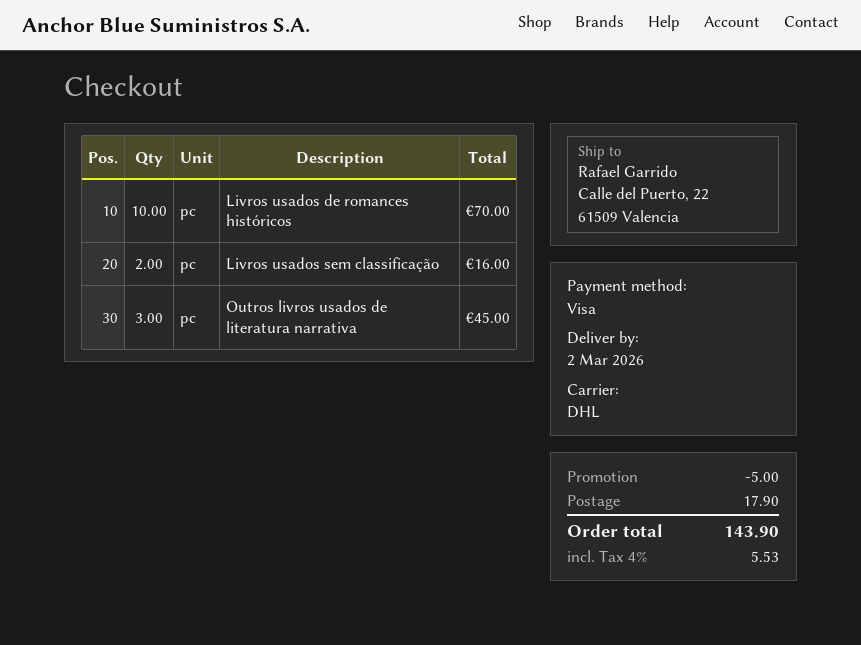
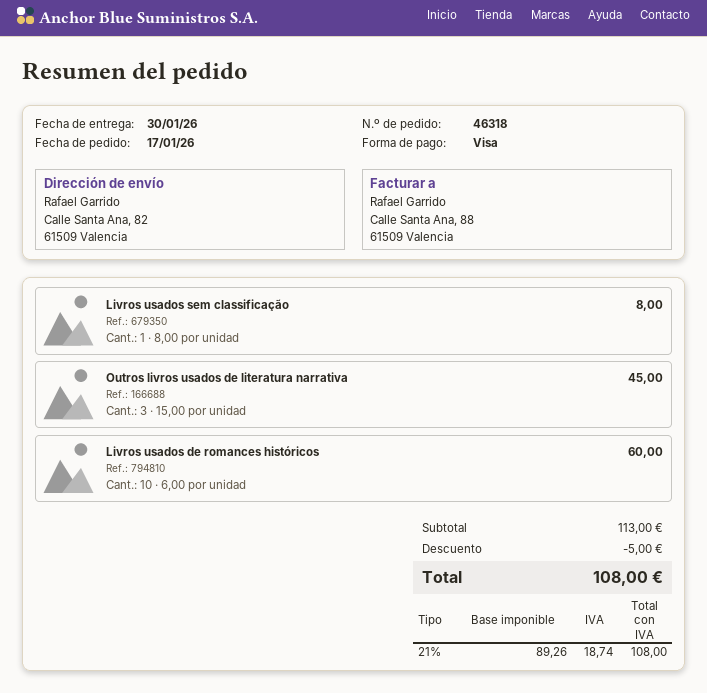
delivery date: 2026-03-02 -> 2026-01-30
ship to: Calle del Puerto, 22, 61509 Valencia -> Calle Santa Ana, 82, 61509 Valencia
Livros usados de romances históricos: 10 for 70.00 -> 10 for 60.00
Livros usados sem classificação: 2 for 16.00 -> 1 for 8.00
shipping: 17.90 -> none
tax: 4% = 5.53 -> 21% = 18.74
total: 143.90 -> 108.00

